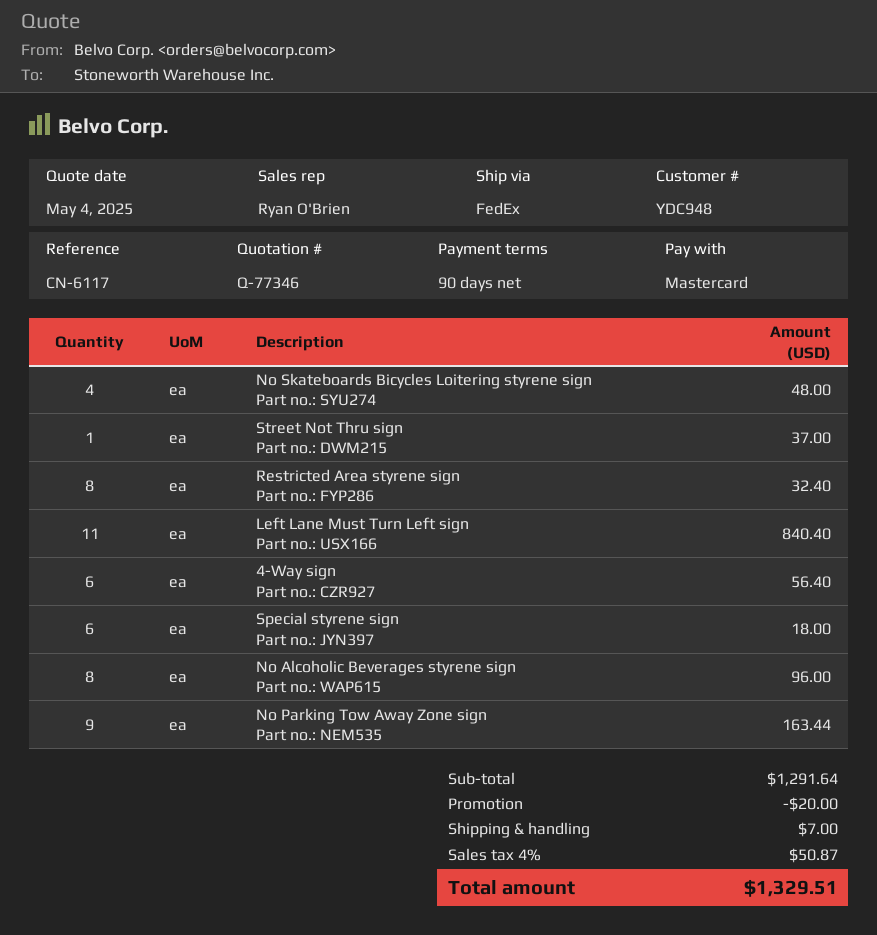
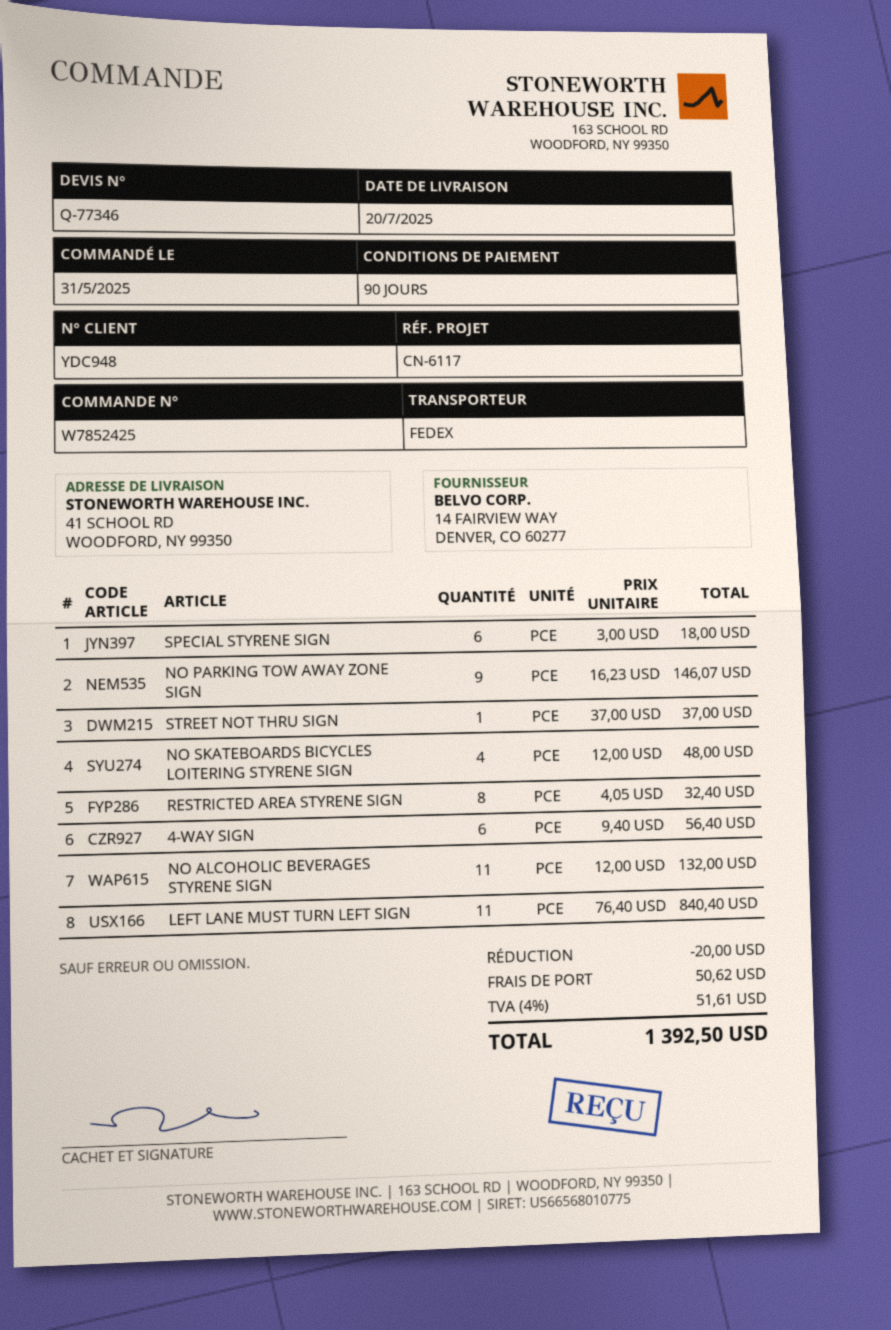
No Alcoholic Beverages styrene sign: 8 for 96.00 -> 11 for 132.00
No Parking Tow Away Zone sign: 9 for 163.44 -> 9 for 146.07
shipping: 7.00 -> 50.62
tax: 4% = 50.87 -> 4% = 51.61
total: 1329.51 -> 1392.50

